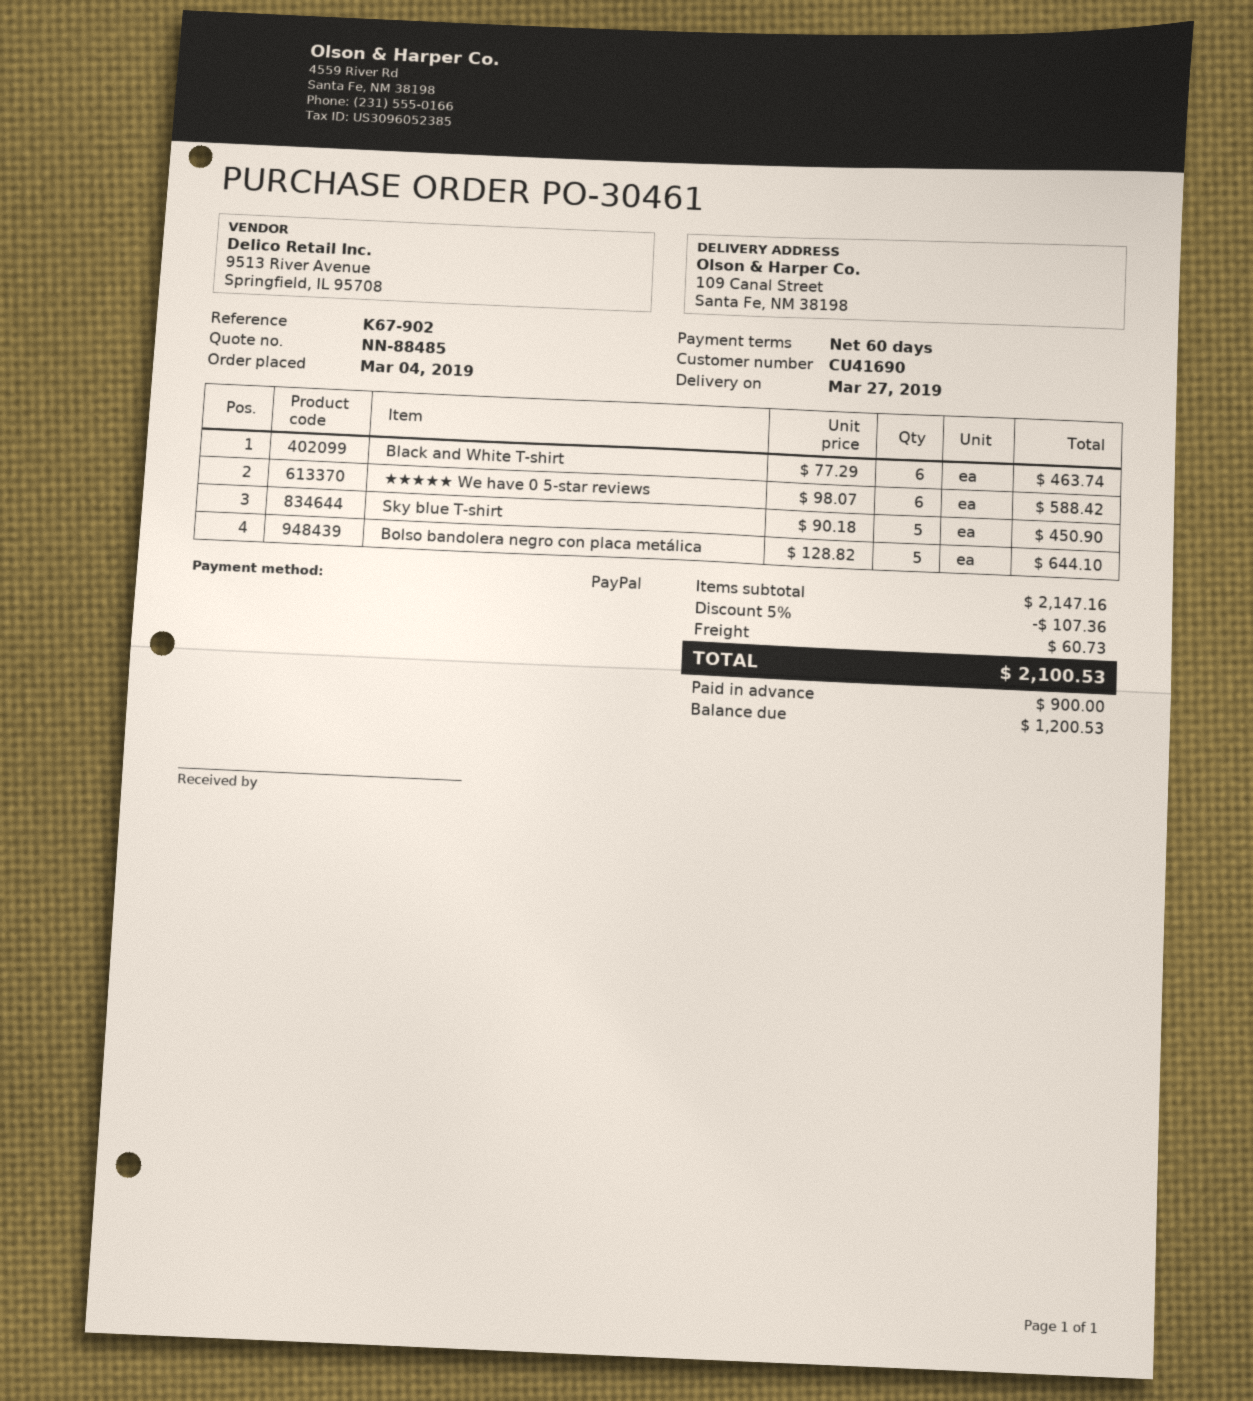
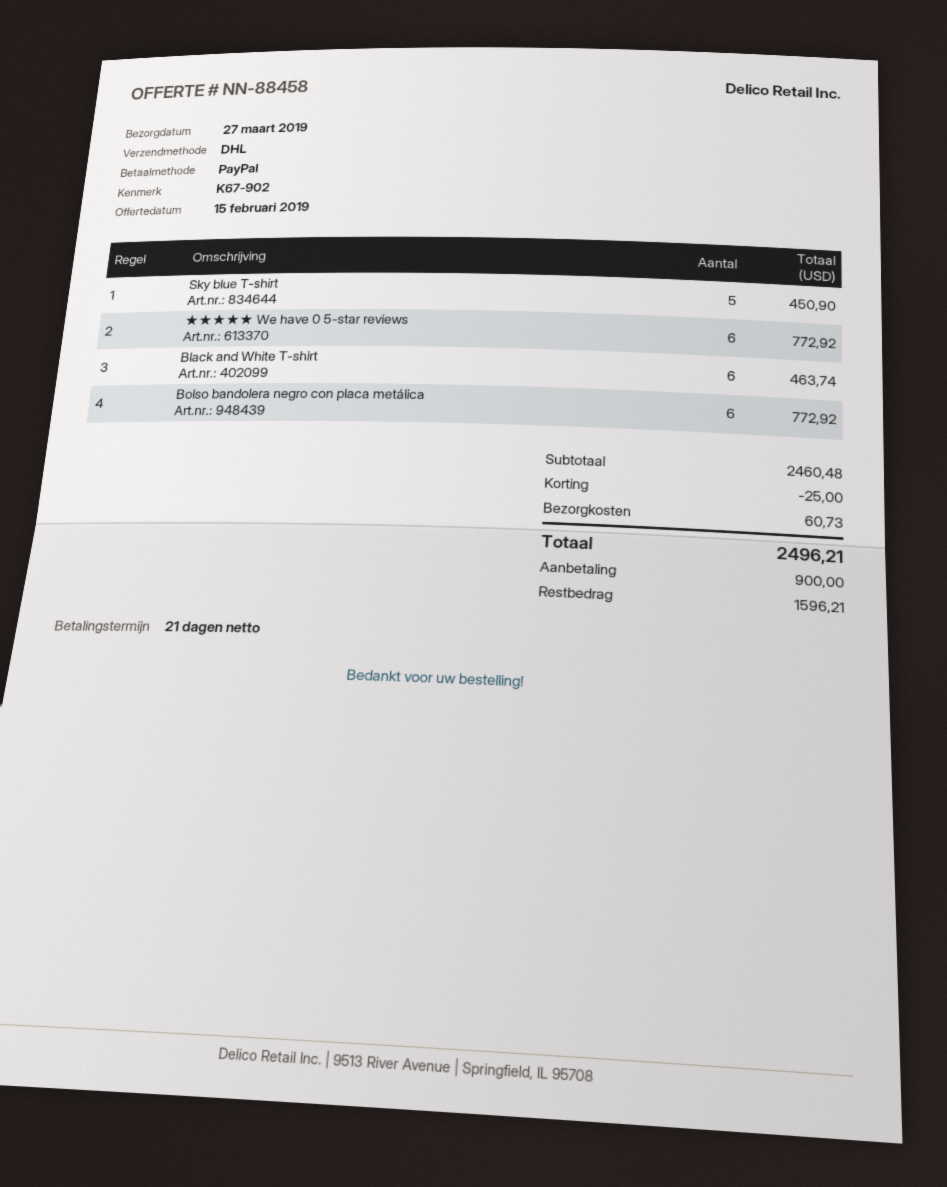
quote number: NN-88485 -> NN-88458
payment terms: 60 days -> 21 days
★★★★★ We have 0 5-star reviews: 6 for 588.42 -> 6 for 772.92
Bolso bandolera negro con placa metálica: 5 for 644.10 -> 6 for 772.92
subtotal: 2147.16 -> 2460.48
discount: 107.36 -> 25.00
total: 2100.53 -> 2496.21
balance: 1200.53 -> 1596.21

